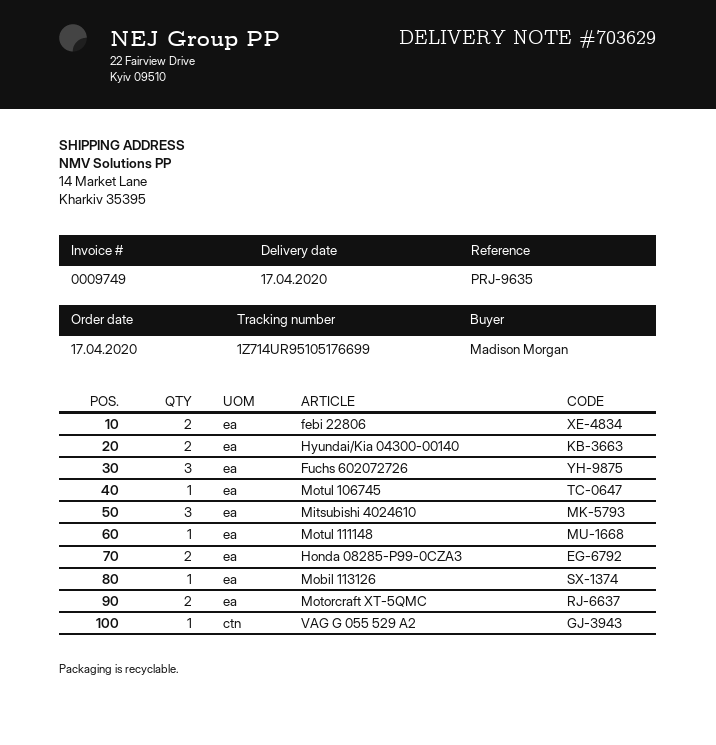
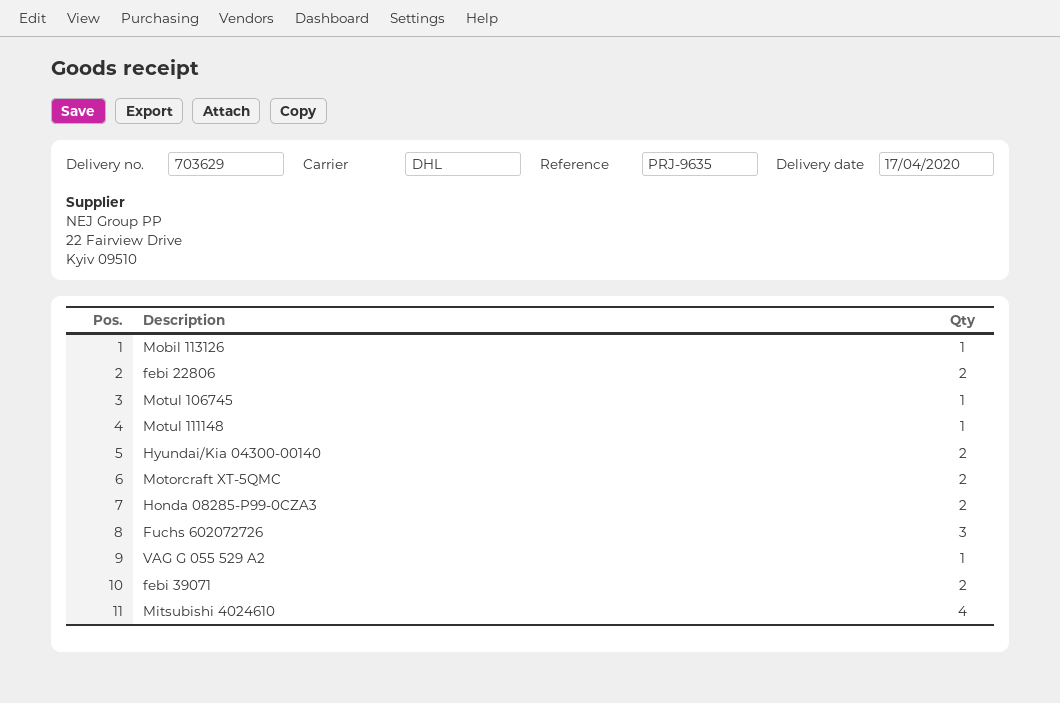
Mitsubishi 4024610: 3 -> 4
febi 39071: none -> 2

